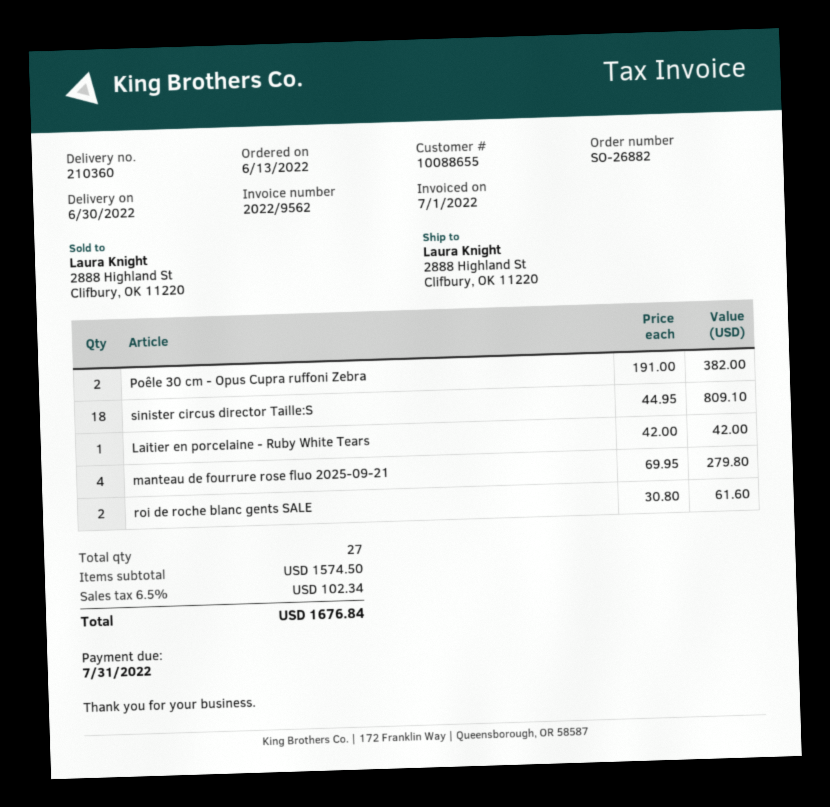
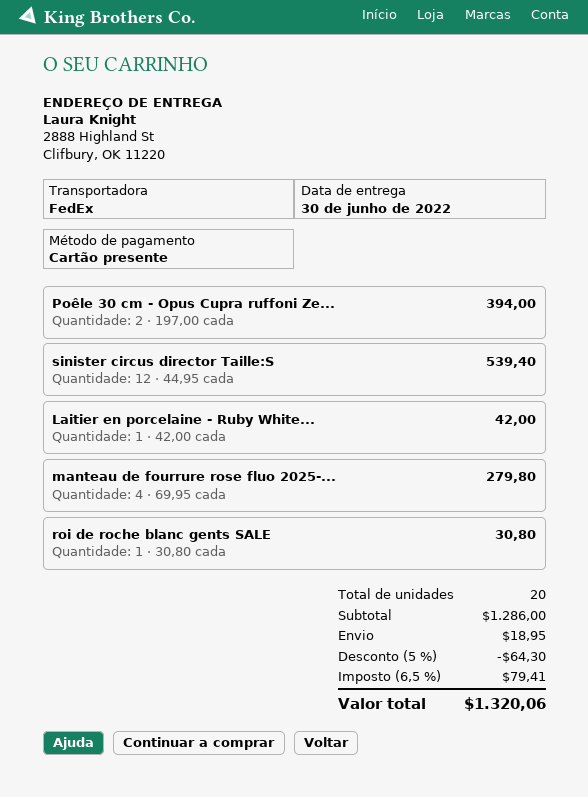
Poêle 30 cm - Opus Cupra ruffoni Zebra: 2 x 191.00 = 382.00 -> 2 x 197.00 = 394.00
sinister circus director Taille:S: 18 x 44.95 = 809.10 -> 12 x 44.95 = 539.40
roi de roche blanc gents SALE: 2 x 30.80 = 61.60 -> 1 x 30.80 = 30.80
total quantity: 27 -> 20
subtotal: 1574.50 -> 1286.00
discount: none -> 5% = 64.30
shipping: none -> 18.95
tax: 6.5% = 102.34 -> 6.5% = 79.41
total: 1676.84 -> 1320.06

